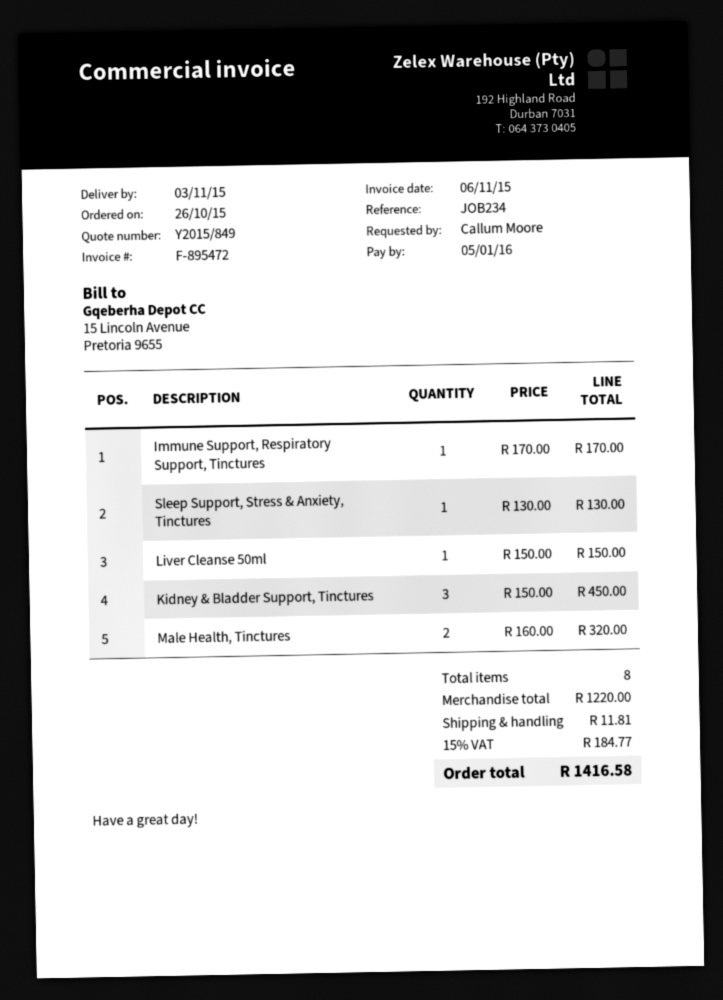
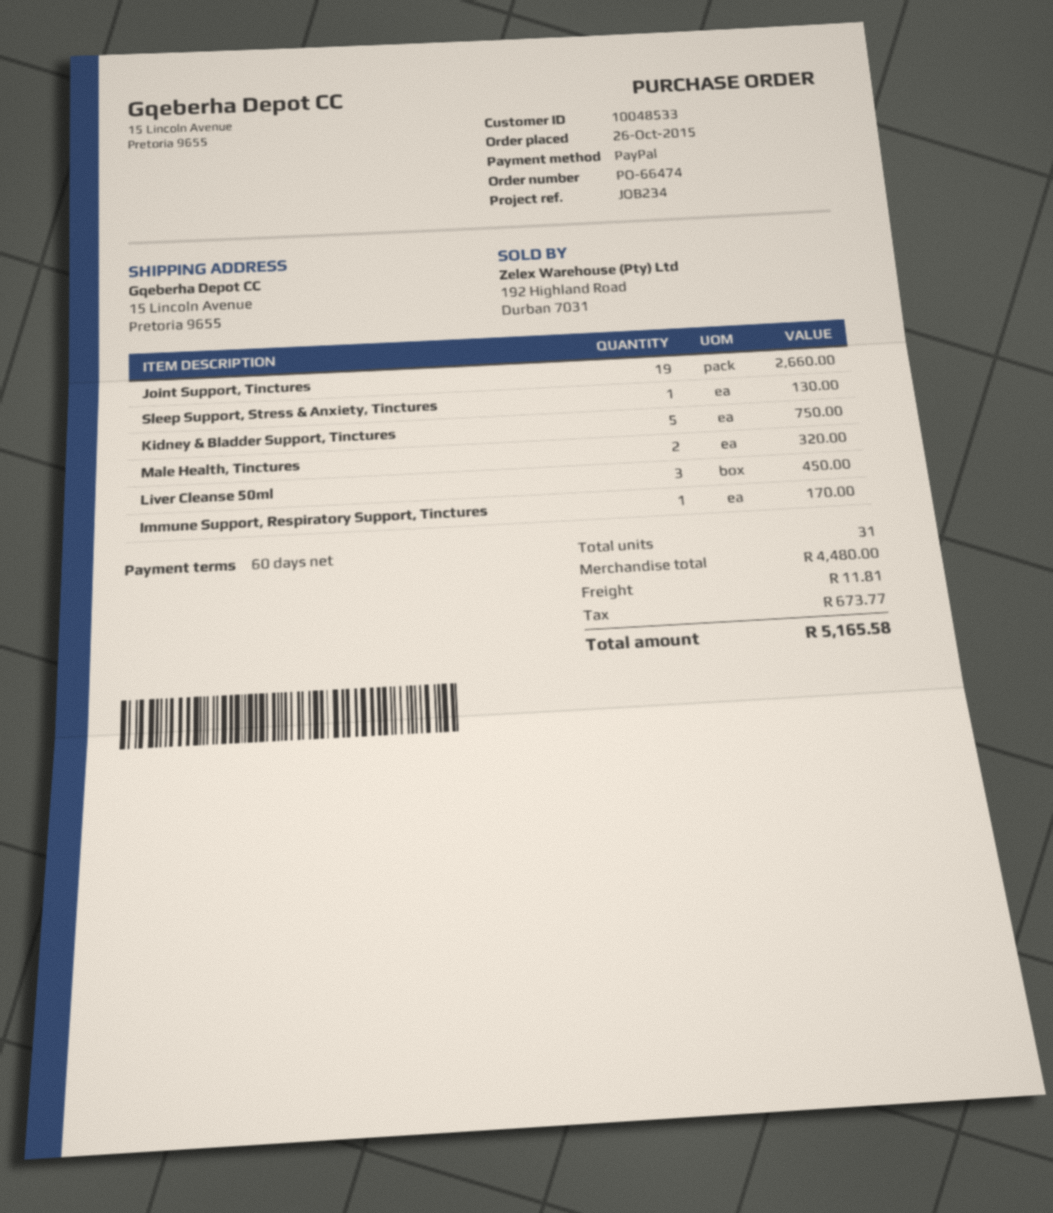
Liver Cleanse 50ml: 1 for 150.00 -> 3 for 450.00
Kidney & Bladder Support, Tinctures: 3 for 450.00 -> 5 for 750.00
Joint Support, Tinctures: none -> 19 for 2660.00
total quantity: 8 -> 31
subtotal: 1220.00 -> 4480.00
tax: 184.77 -> 673.77
total: 1416.58 -> 5165.58

